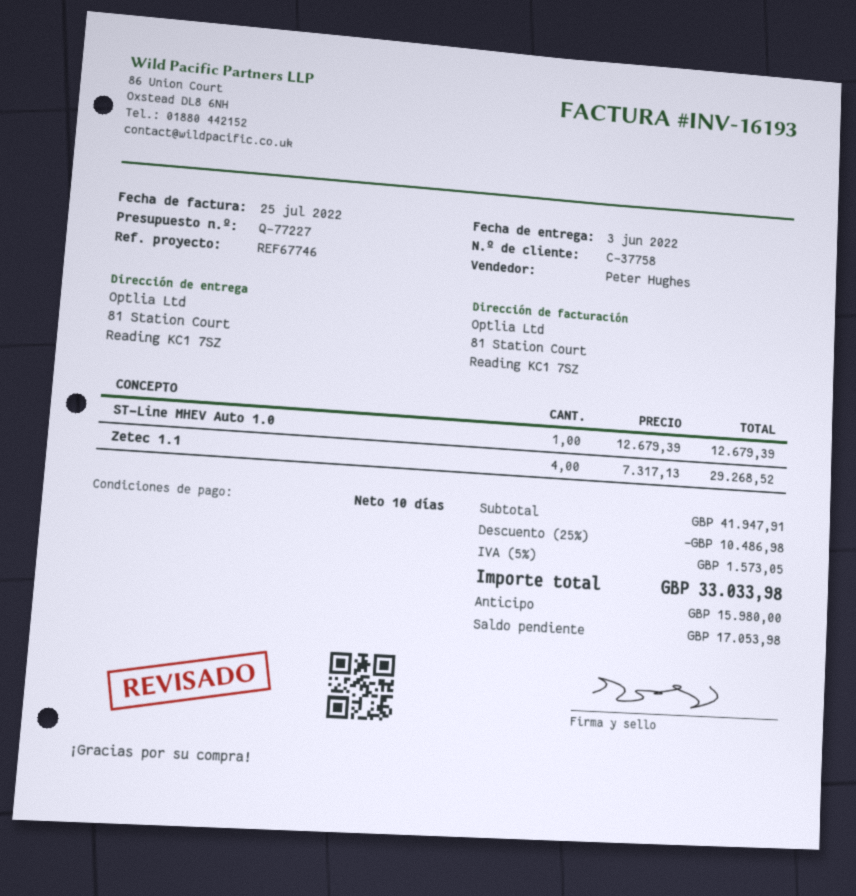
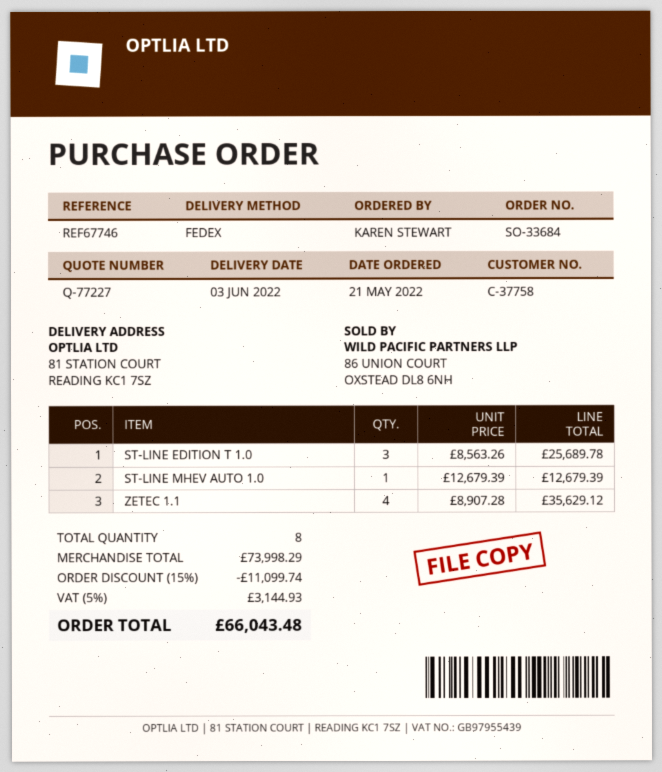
Zetec 1.1: 4 x 7317.13 = 29268.52 -> 4 x 8907.28 = 35629.12
ST-LINE EDITION T 1.0: none -> 3 x 8563.26 = 25689.78
subtotal: 41947.91 -> 73998.29
discount: 25% = 10486.98 -> 15% = 11099.74
tax: 5% = 1573.05 -> 5% = 3144.93
total: 33033.98 -> 66043.48

